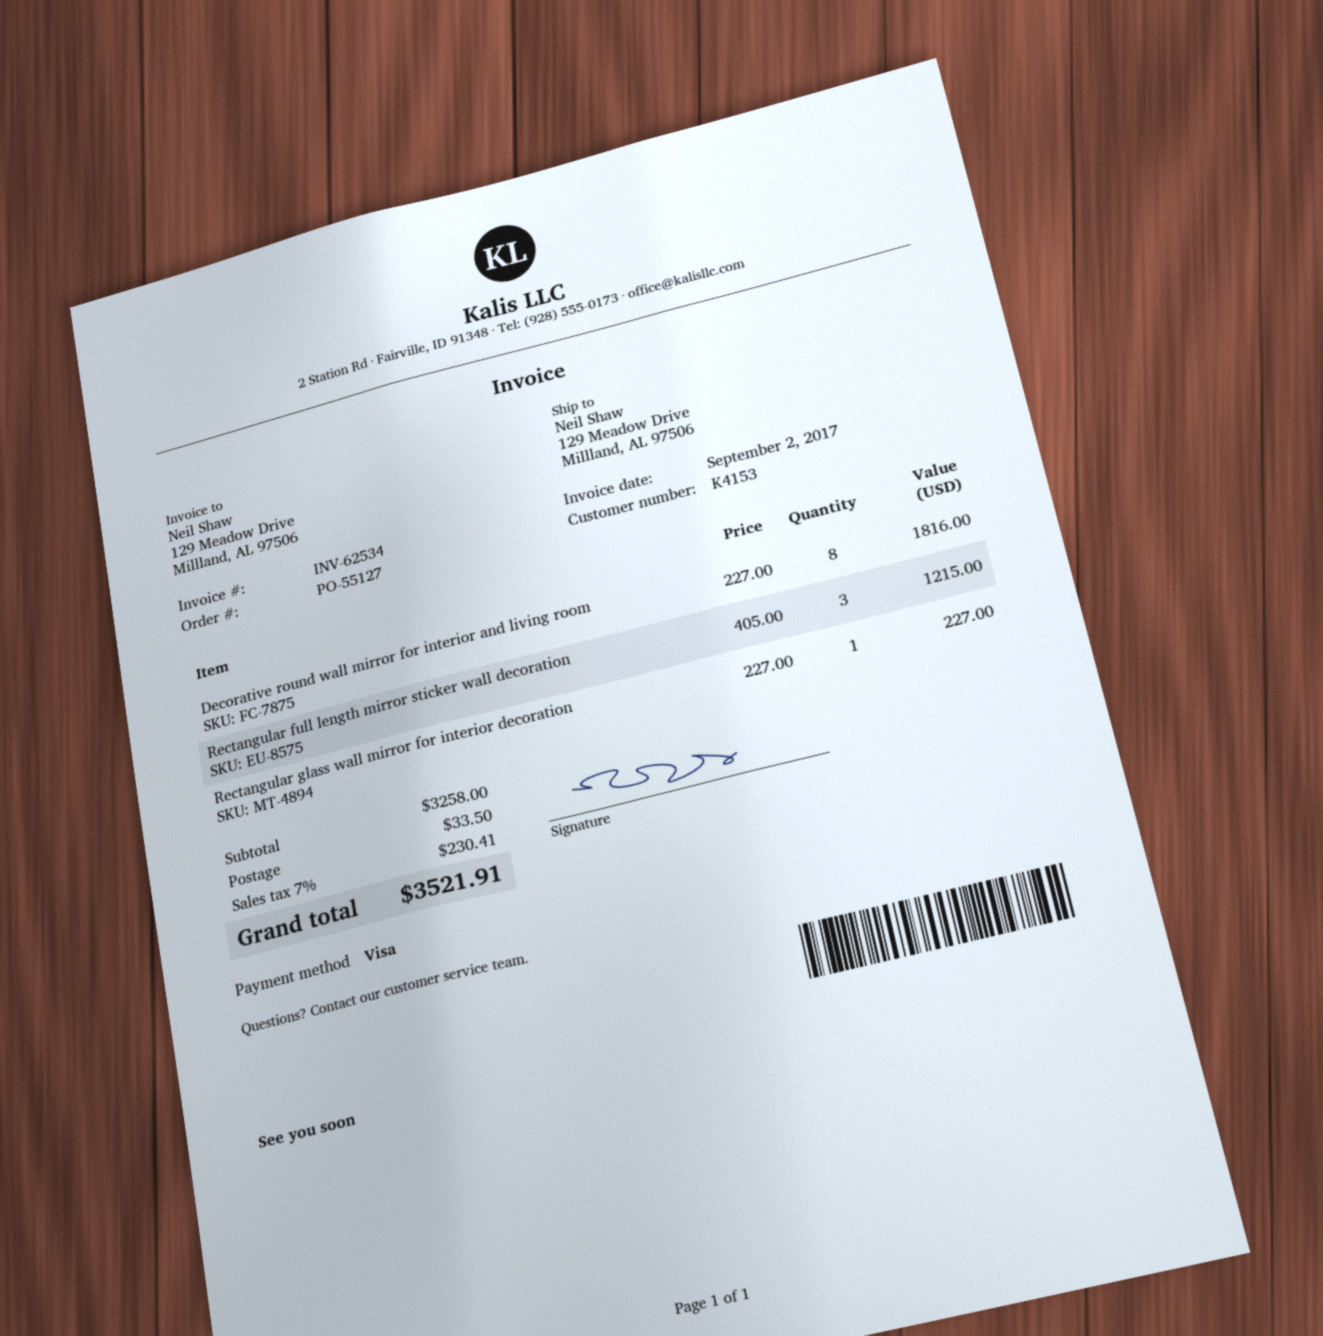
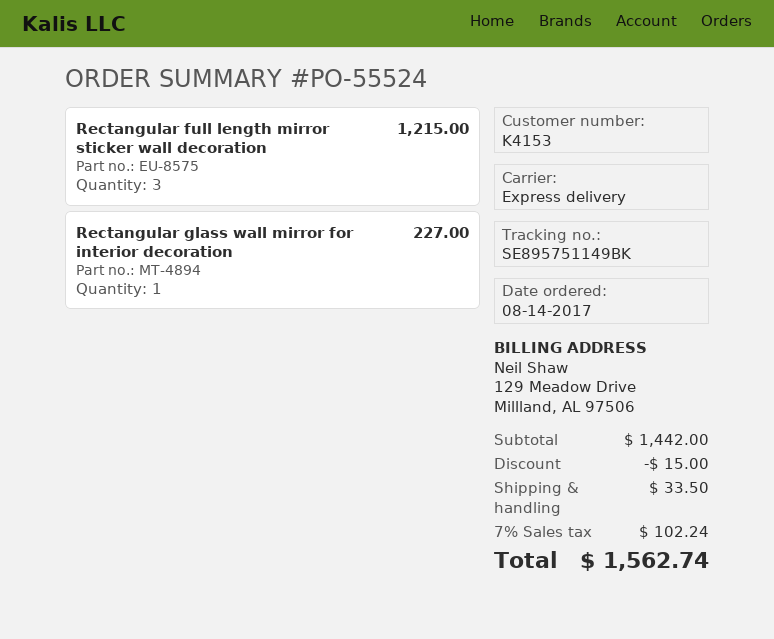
order number: PO-55127 -> PO-55524
Decorative round wall mirror for interior and living room: 8 for 1816.00 -> none
subtotal: 3258.00 -> 1442.00
discount: none -> 15.00
tax: 7% = 230.41 -> 7% = 102.24
total: 3521.91 -> 1562.74

